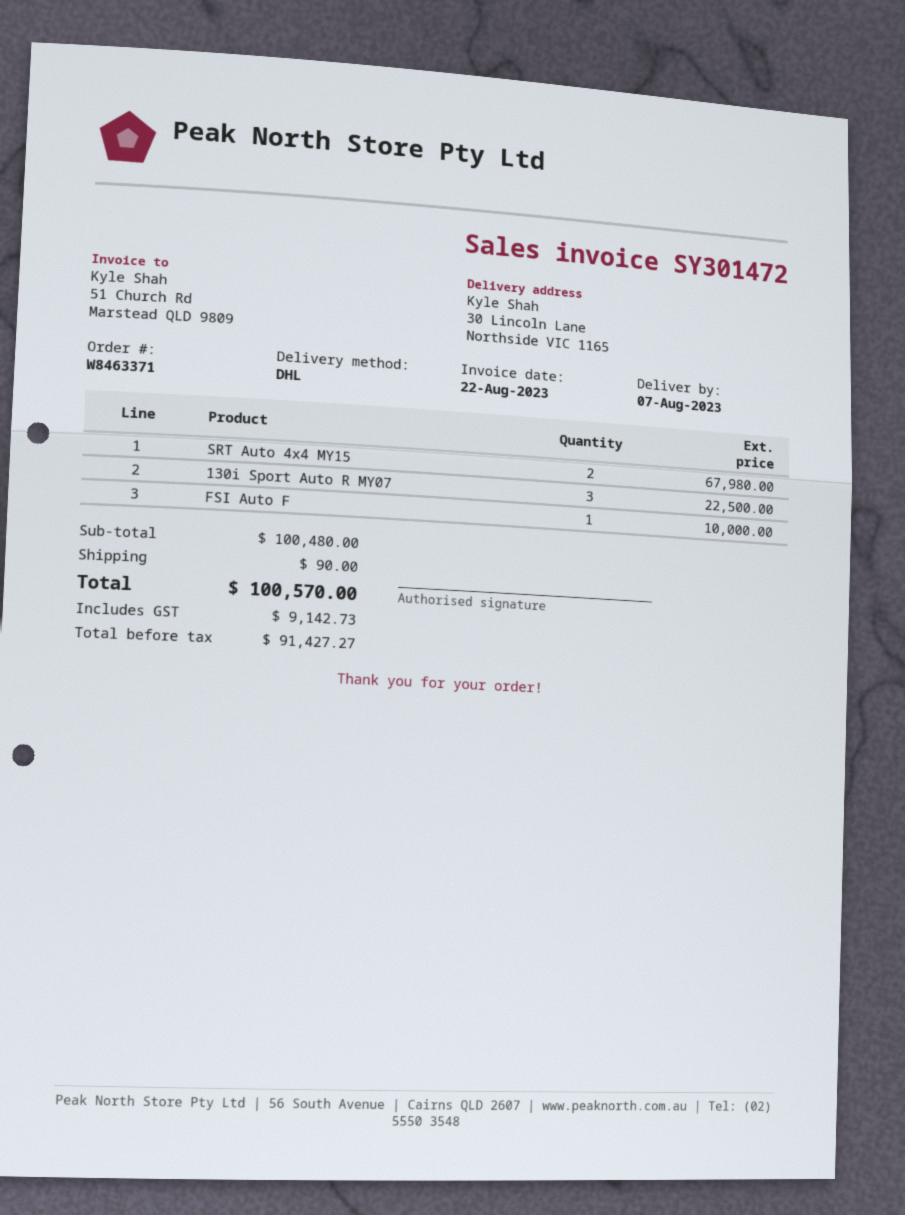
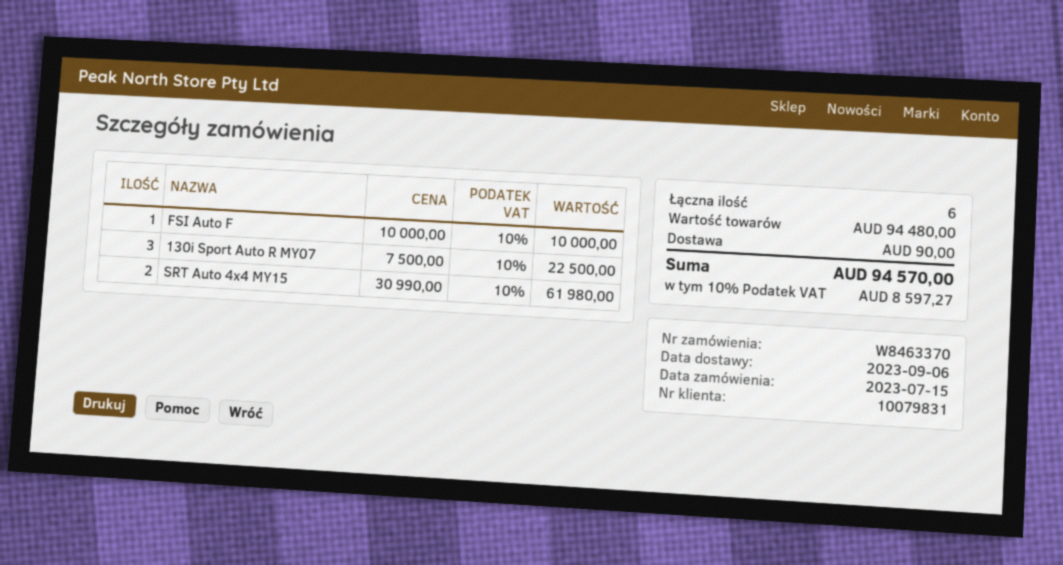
order number: W8463371 -> W8463370
delivery date: 2023-08-07 -> 2023-09-06
SRT Auto 4x4 MY15: 2 for 67980.00 -> 2 for 61980.00
subtotal: 100480.00 -> 94480.00
tax: 9142.73 -> 8597.27
total: 100570.00 -> 94570.00

